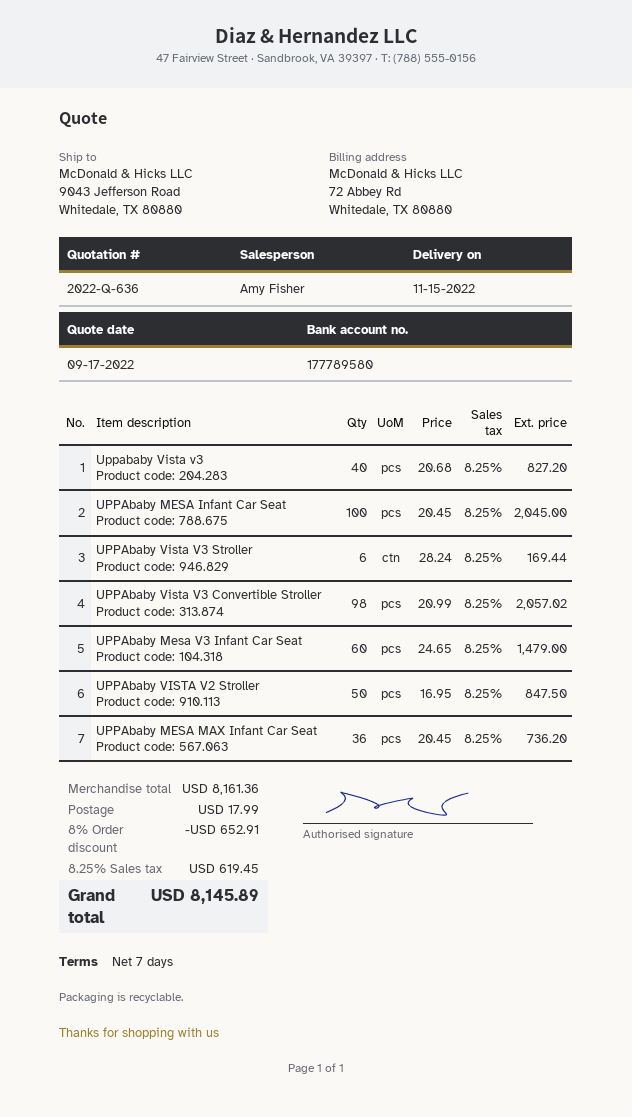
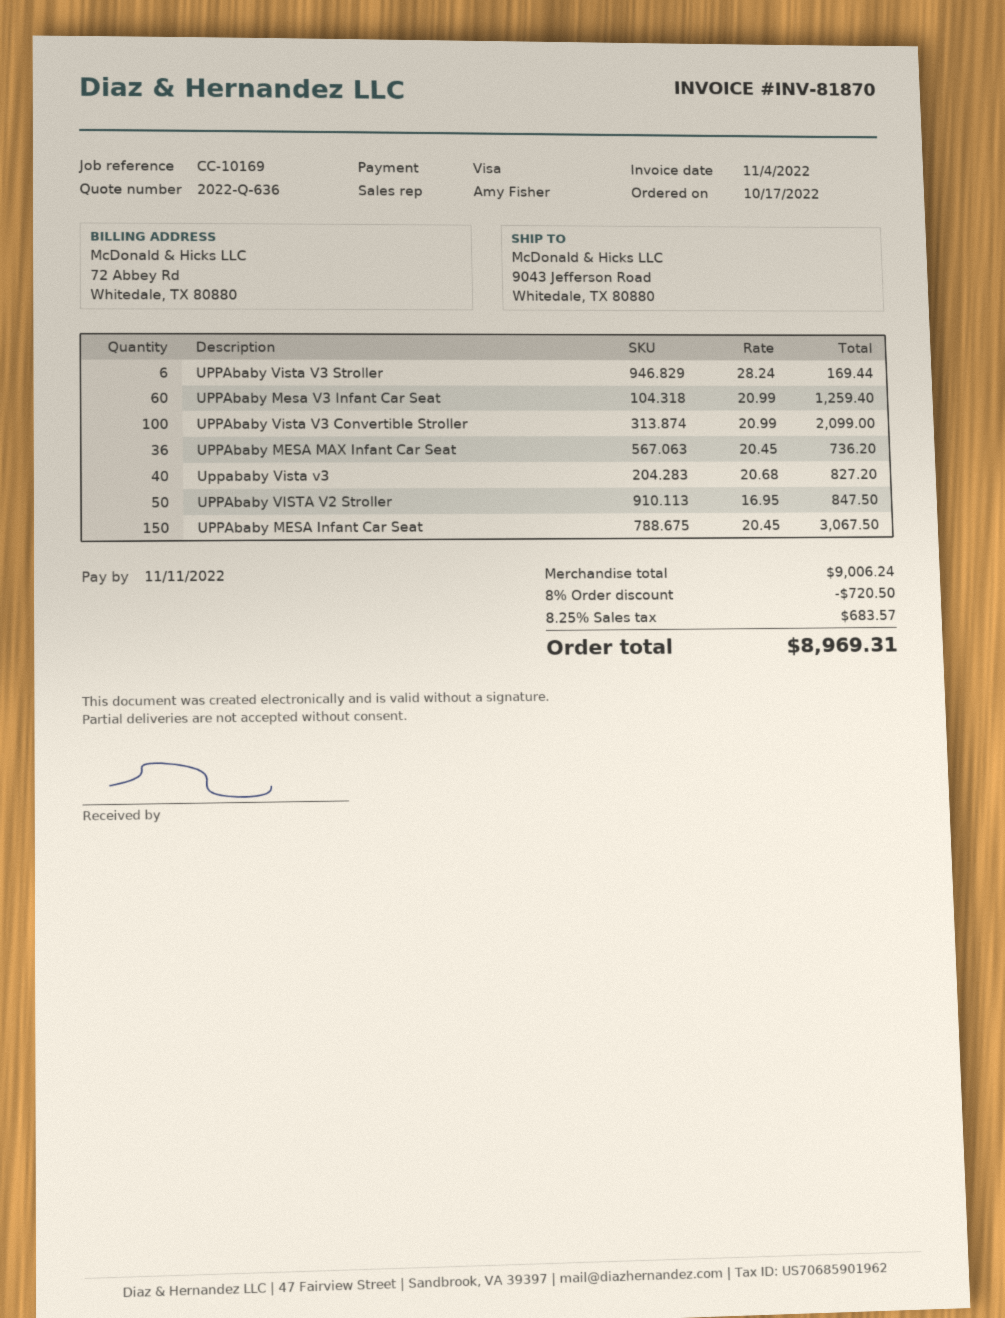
UPPAbaby MESA Infant Car Seat: 100 x 20.45 = 2045.00 -> 150 x 20.45 = 3067.50
UPPAbaby Vista V3 Convertible Stroller: 98 x 20.99 = 2057.02 -> 100 x 20.99 = 2099.00
UPPAbaby Mesa V3 Infant Car Seat: 60 x 24.65 = 1479.00 -> 60 x 20.99 = 1259.40
subtotal: 8161.36 -> 9006.24
discount: 8% = 652.91 -> 8% = 720.50
shipping: 17.99 -> none
tax: 8.25% = 619.45 -> 8.25% = 683.57
total: 8145.89 -> 8969.31

